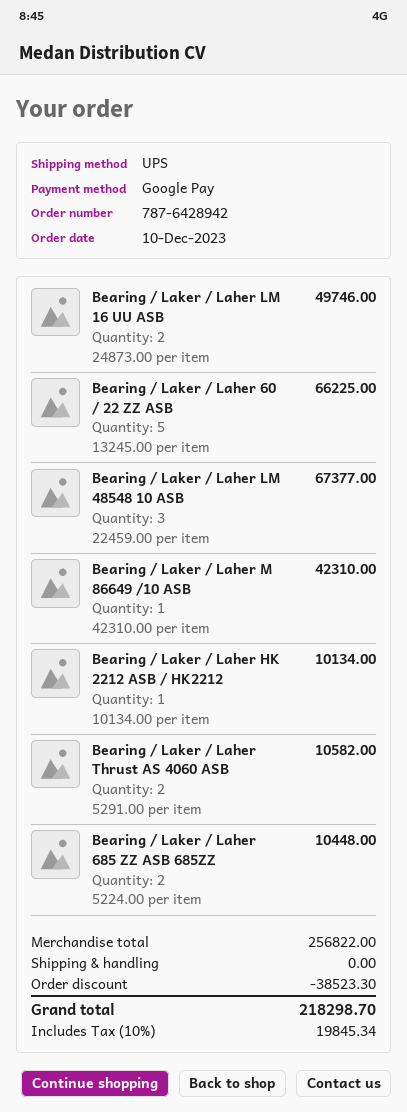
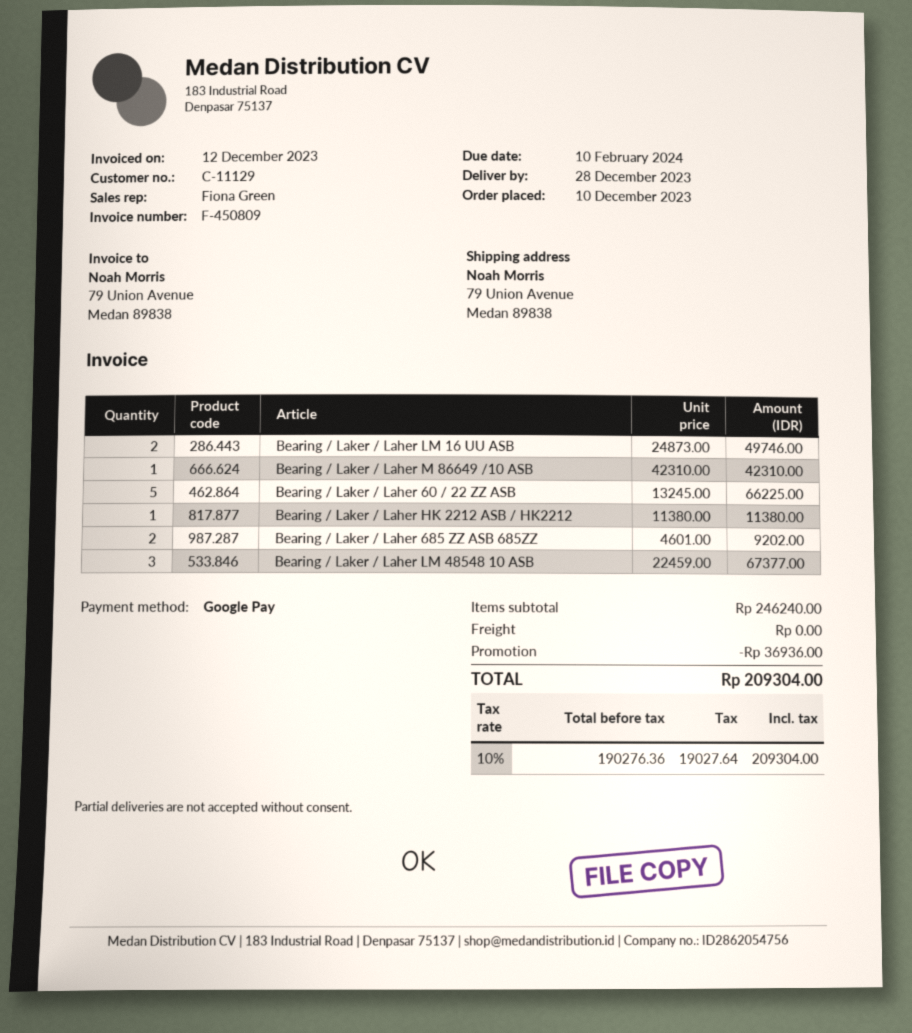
Bearing / Laker / Laher HK 2212 ASB / HK2212: 1 x 10134.00 = 10134.00 -> 1 x 11380.00 = 11380.00
Bearing / Laker / Laher Thrust AS 4060 ASB: 2 x 5291.00 = 10582.00 -> none
Bearing / Laker / Laher 685 ZZ ASB 685ZZ: 2 x 5224.00 = 10448.00 -> 2 x 4601.00 = 9202.00
subtotal: 256822.00 -> 246240.00
discount: 38523.30 -> 36936.00
tax: 10% = 19845.34 -> 10% = 19027.64
total: 218298.70 -> 209304.00

